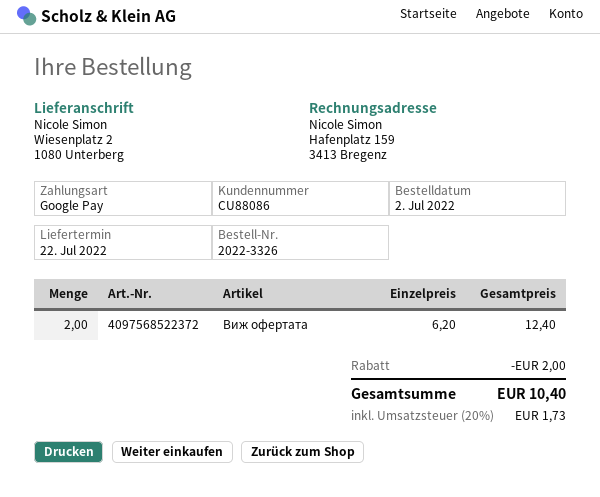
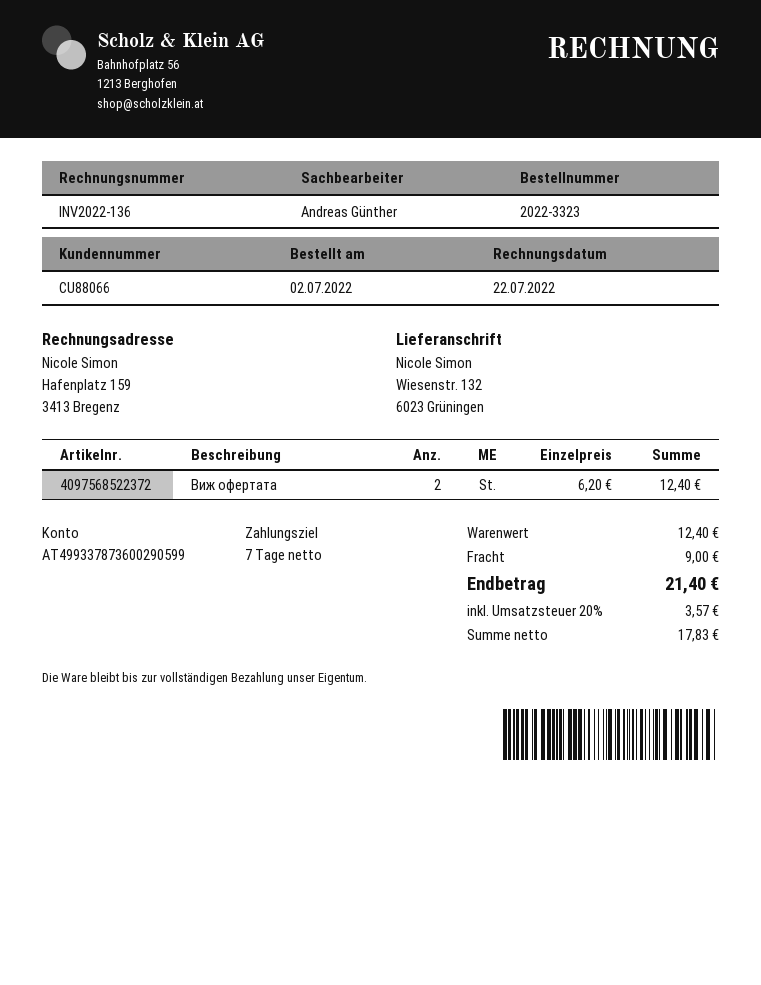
order number: 2022-3326 -> 2022-3323
customer number: CU88086 -> CU88066
ship to: Wiesenplatz 2, 1080 Unterberg -> Wiesenstr. 132, 6023 Grüningen
discount: 2.00 -> none
shipping: none -> 9.00
tax: 20% = 1.73 -> 20% = 3.57
total: 10.40 -> 21.40

